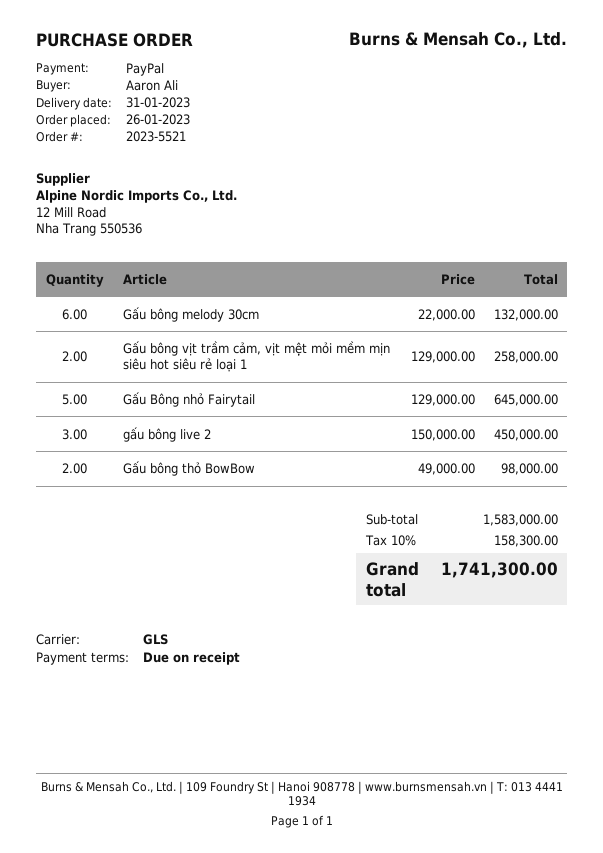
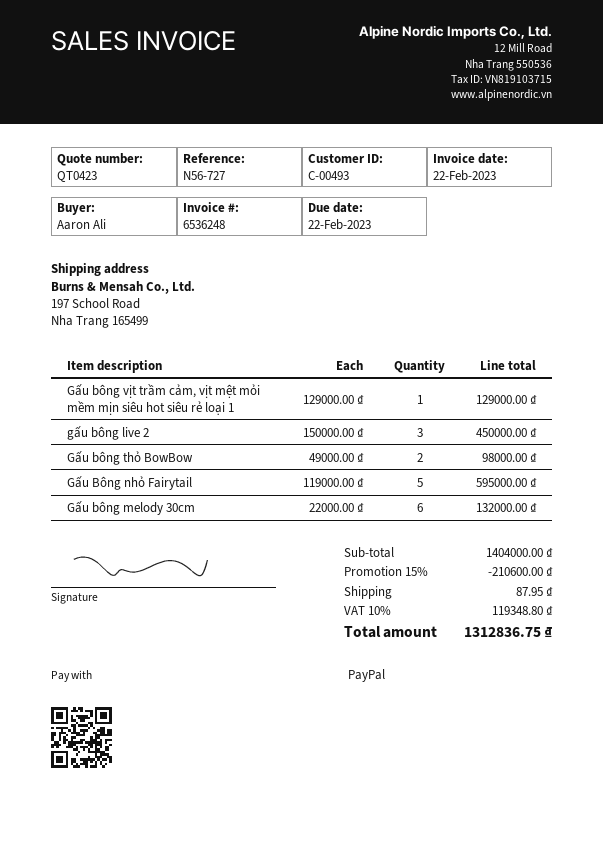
Gấu bông vịt trầm cảm, vịt mệt mỏi mềm mịn siêu hot siêu rẻ loại 1: 2 x 129000.00 = 258000.00 -> 1 x 129000.00 = 129000.00
Gấu Bông nhỏ Fairytail: 5 x 129000.00 = 645000.00 -> 5 x 119000.00 = 595000.00
subtotal: 1583000.00 -> 1404000.00
discount: none -> 15% = 210600.00
shipping: none -> 87.95
tax: 10% = 158300.00 -> 10% = 119348.80
total: 1741300.00 -> 1312836.75

